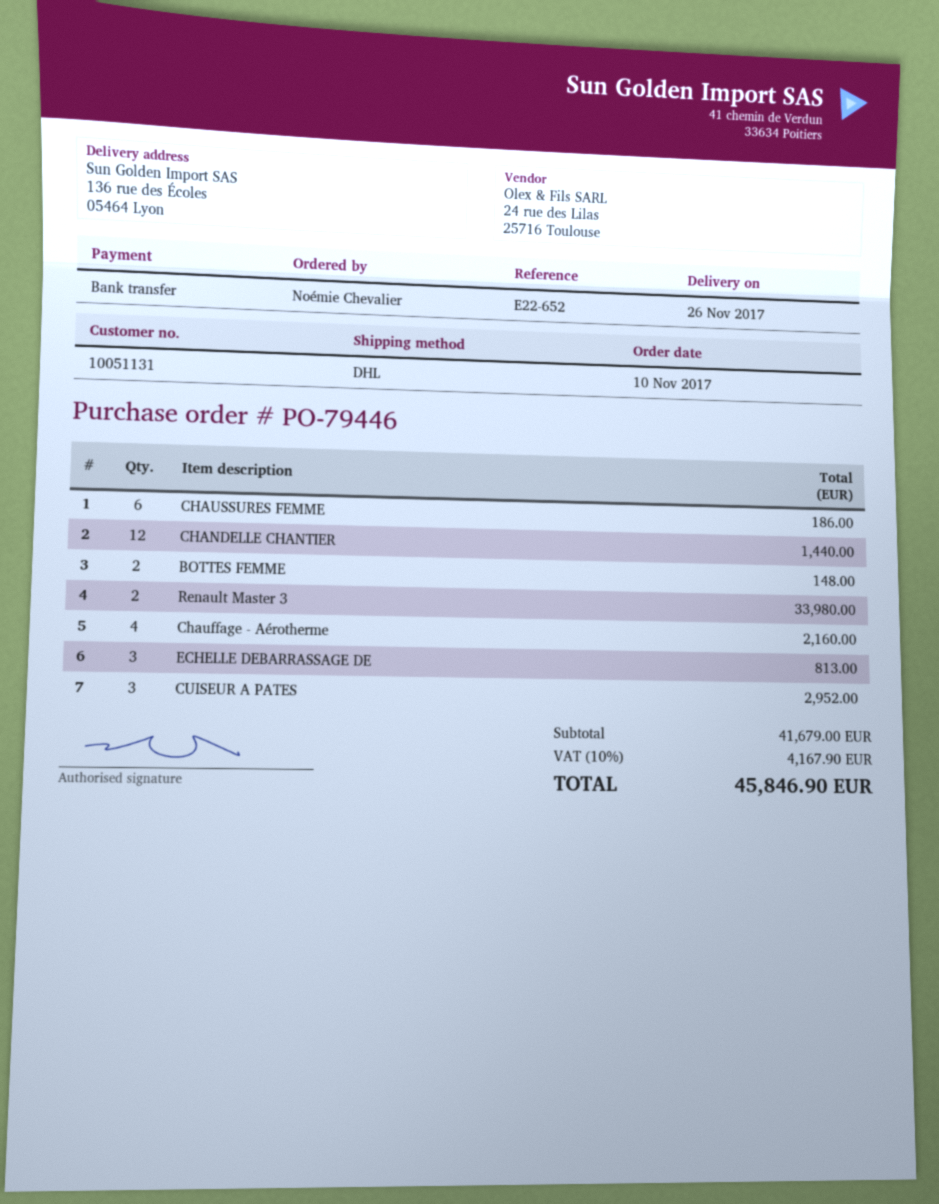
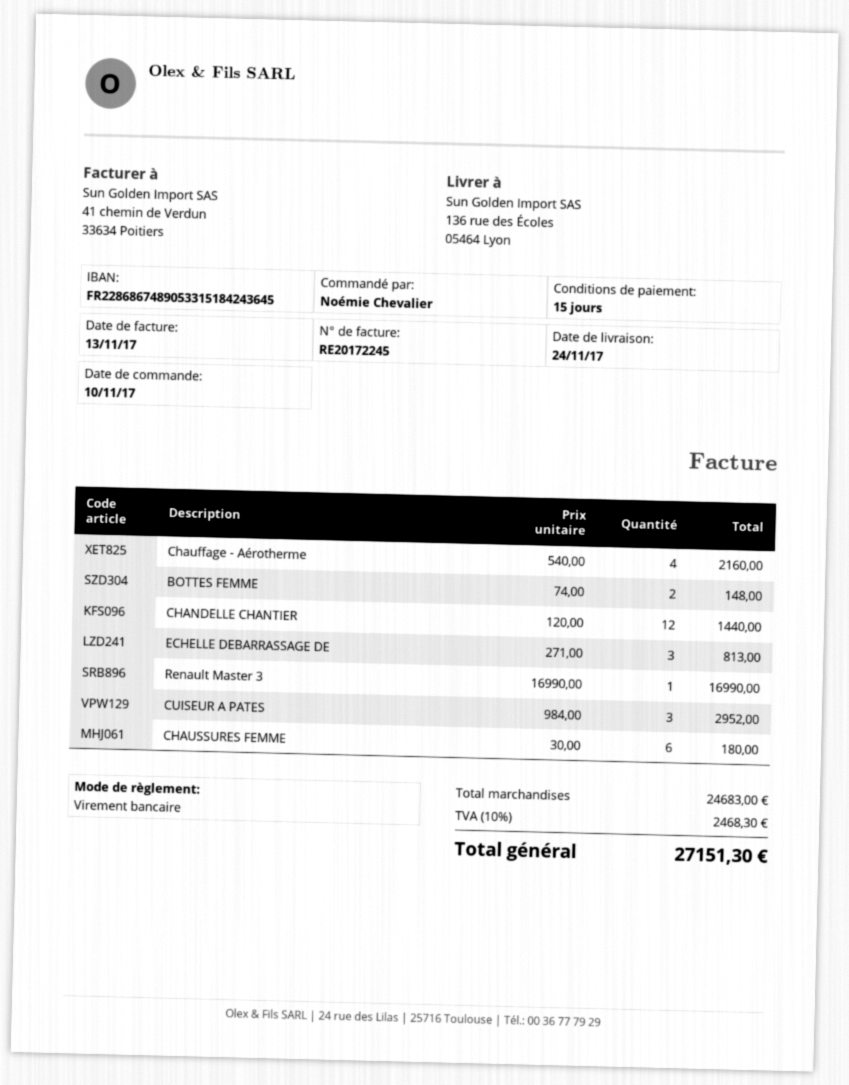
delivery date: 2017-11-26 -> 2017-11-24
CHAUSSURES FEMME: 6 for 186.00 -> 6 for 180.00
Renault Master 3: 2 for 33980.00 -> 1 for 16990.00
subtotal: 41679.00 -> 24683.00
tax: 10% = 4167.90 -> 10% = 2468.30
total: 45846.90 -> 27151.30

